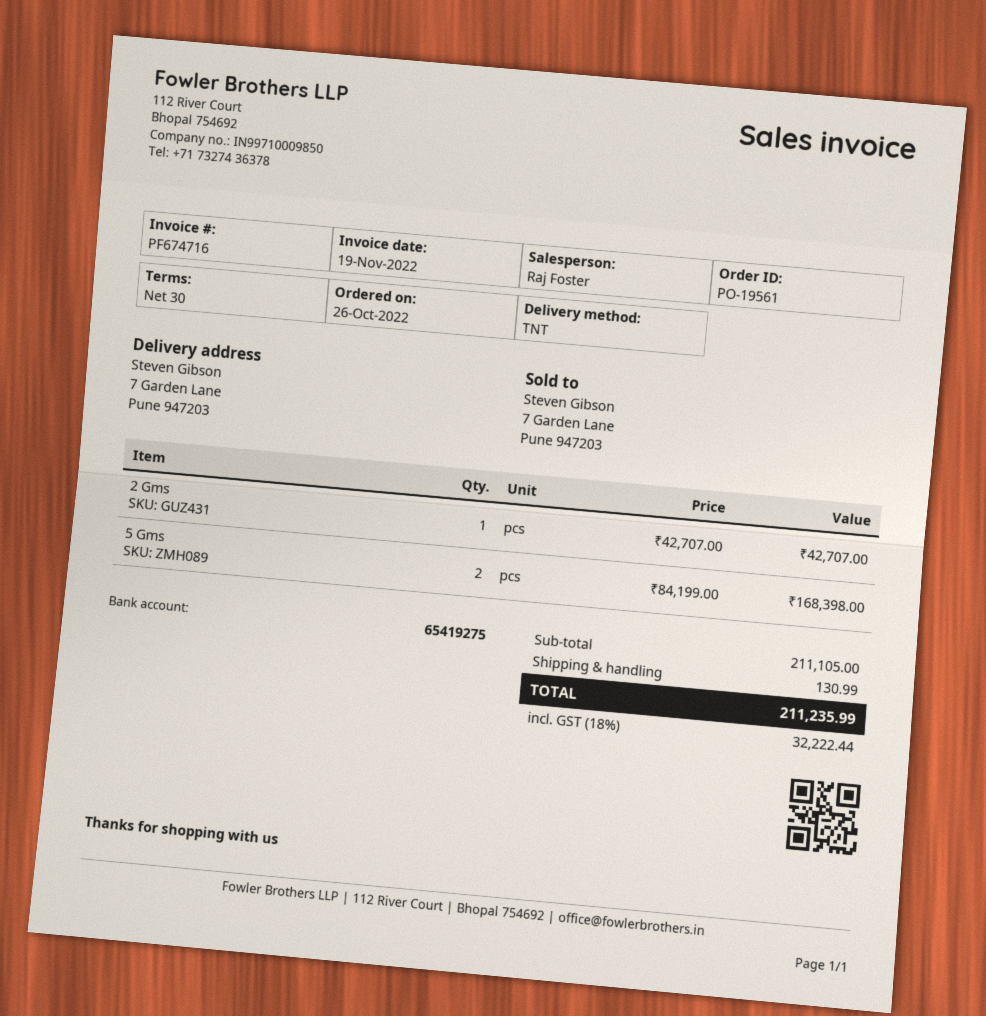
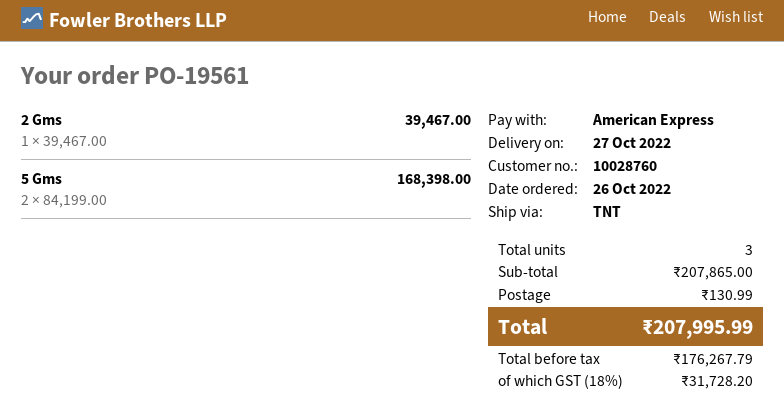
2 Gms: 1 x 42707.00 = 42707.00 -> 1 x 39467.00 = 39467.00
subtotal: 211105.00 -> 207865.00
tax: 18% = 32222.44 -> 18% = 31728.20
total: 211235.99 -> 207995.99

